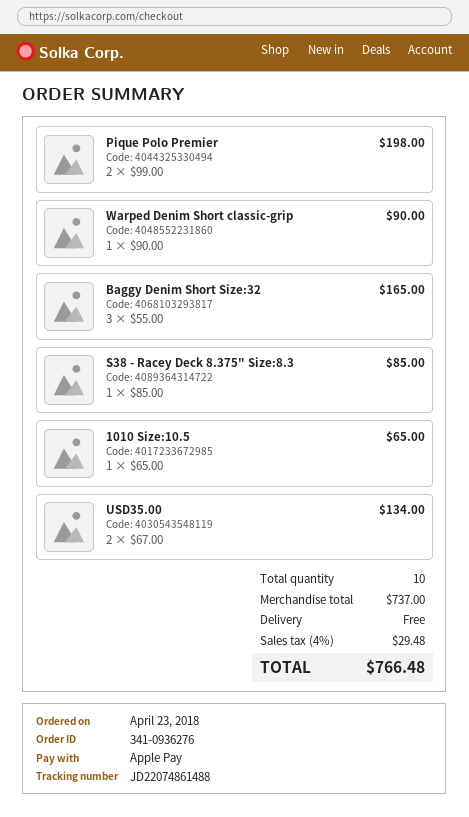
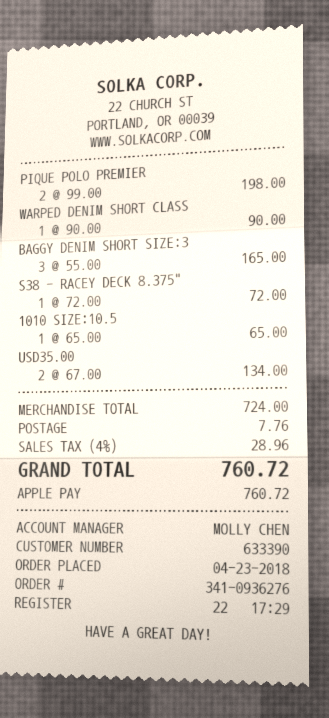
S38 - Racey Deck 8.375" Size:8.3: 1 x 85.00 = 85.00 -> 1 x 72.00 = 72.00
subtotal: 737.00 -> 724.00
shipping: 0.00 -> 7.76
tax: 4% = 29.48 -> 4% = 28.96
total: 766.48 -> 760.72

